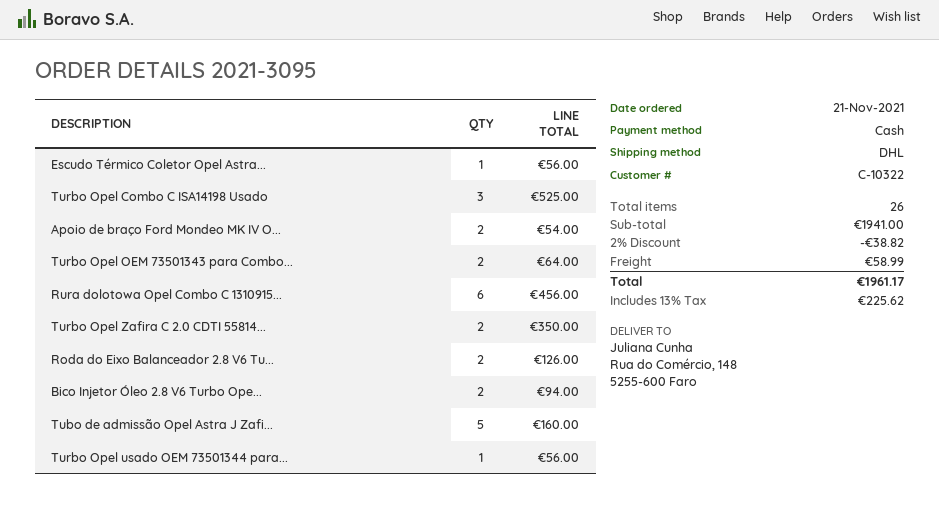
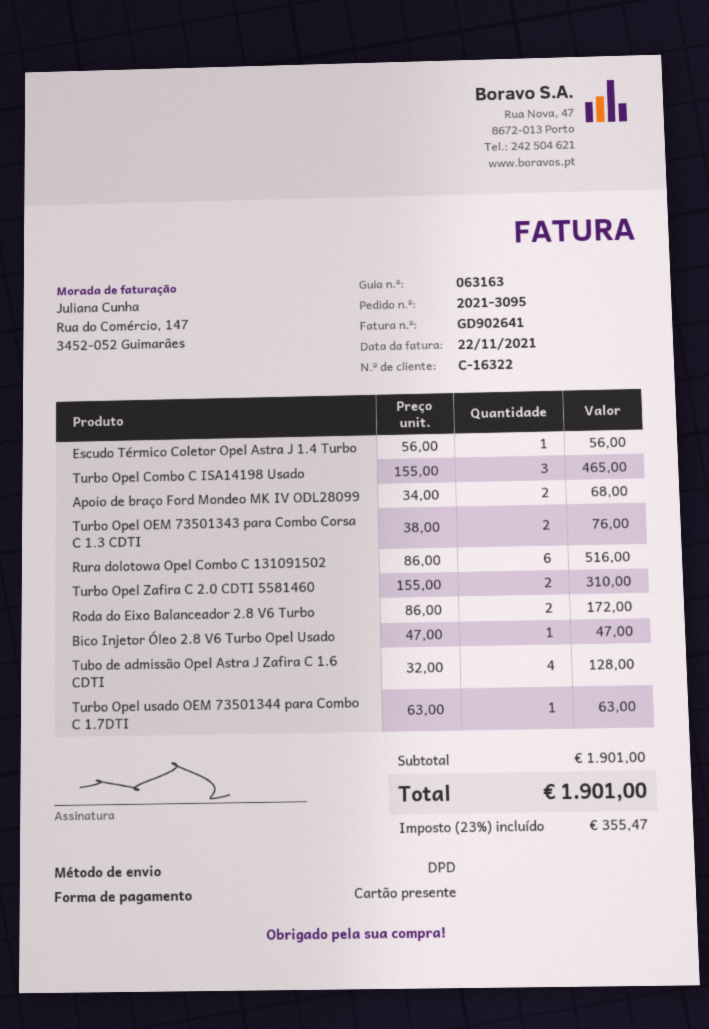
customer number: C-10322 -> C-16322
payment method: cash -> gift card
shipping method: DHL -> DPD
Turbo Opel Combo C ISA14198 Usado: 3 for 525.00 -> 3 for 465.00
Apoio de braço Ford Mondeo MK IV O...: 2 for 54.00 -> 2 for 68.00
Turbo Opel OEM 73501343 para Combo...: 2 for 64.00 -> 2 for 76.00
Rura dolotowa Opel Combo C 1310915...: 6 for 456.00 -> 6 for 516.00
Turbo Opel Zafira C 2.0 CDTI 55814...: 2 for 350.00 -> 2 for 310.00
Roda do Eixo Balanceador 2.8 V6 Tu...: 2 for 126.00 -> 2 for 172.00
Bico Injetor Óleo 2.8 V6 Turbo Ope...: 2 for 94.00 -> 1 for 47.00
Tubo de admissão Opel Astra J Zafi...: 5 for 160.00 -> 4 for 128.00
Turbo Opel usado OEM 73501344 para...: 1 for 56.00 -> 1 for 63.00
subtotal: 1941.00 -> 1901.00
discount: 2% = 38.82 -> none
shipping: 58.99 -> none
tax: 13% = 225.62 -> 23% = 355.47
total: 1961.17 -> 1901.00

